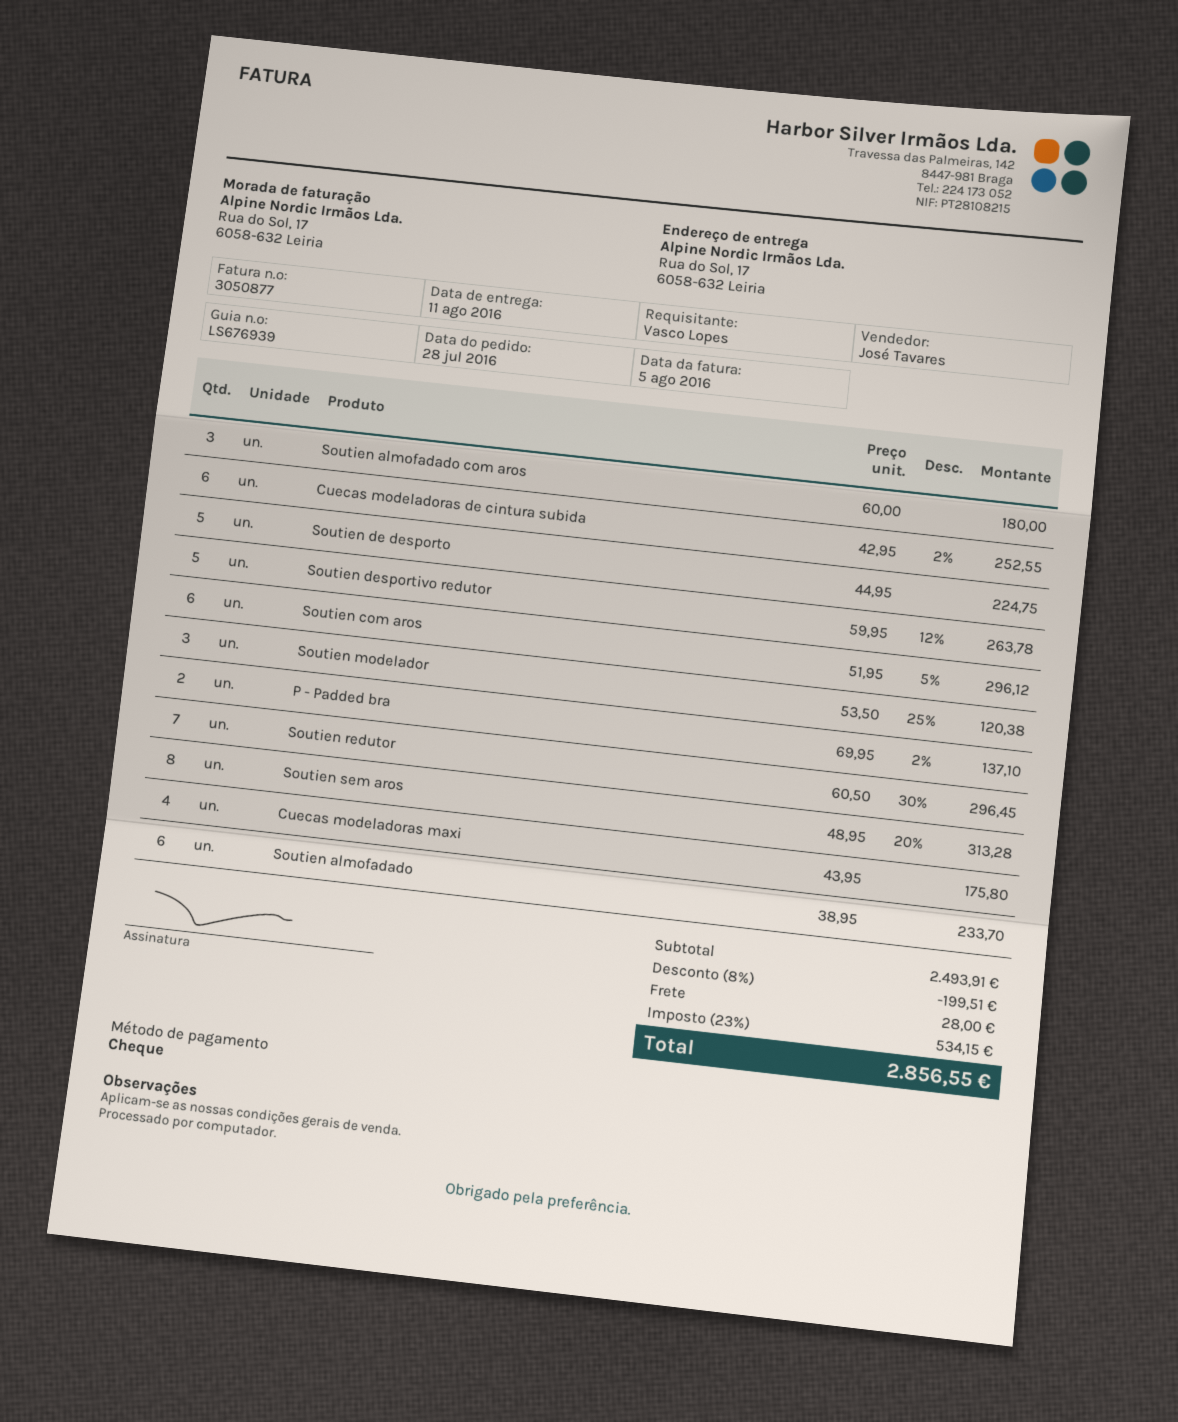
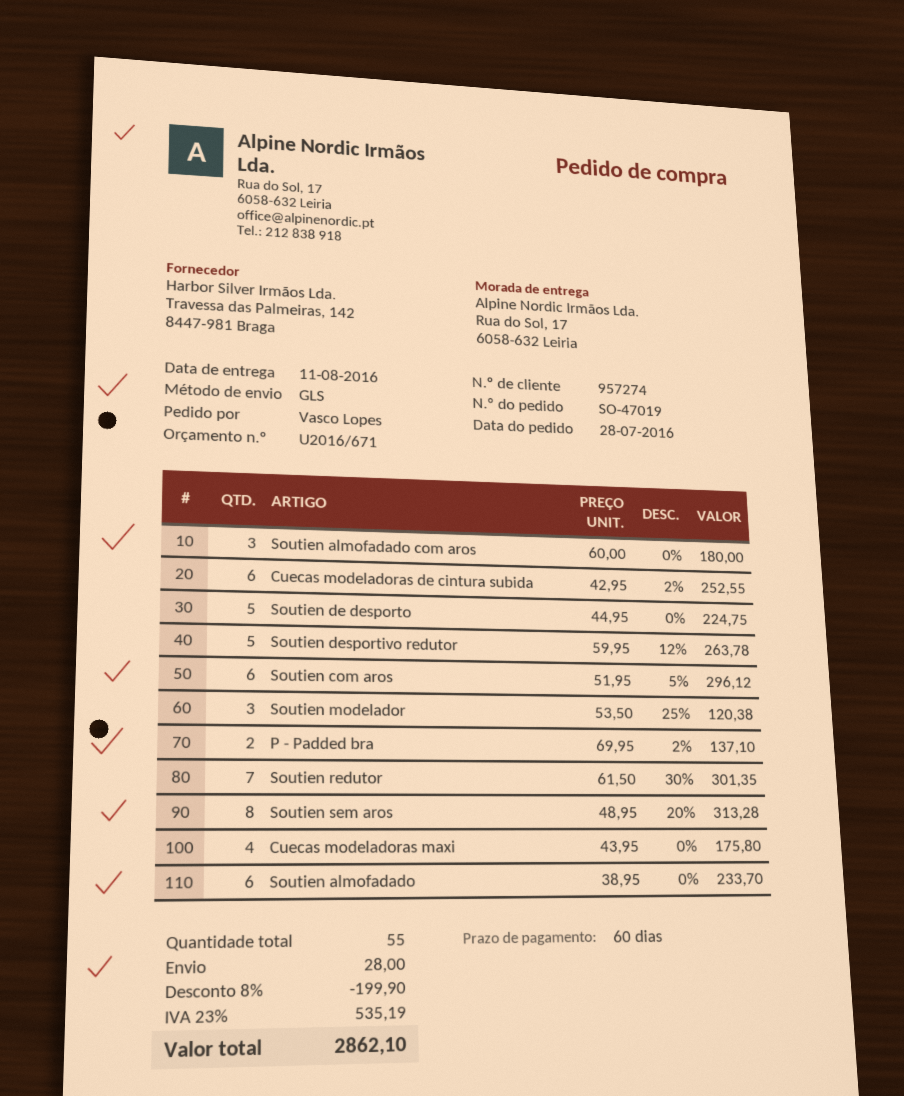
Soutien redutor: 7 x 60.50 - 30% = 296.45 -> 7 x 61.50 - 30% = 301.35
discount: 8% = 199.51 -> 8% = 199.90
tax: 23% = 534.15 -> 23% = 535.19
total: 2856.55 -> 2862.10

